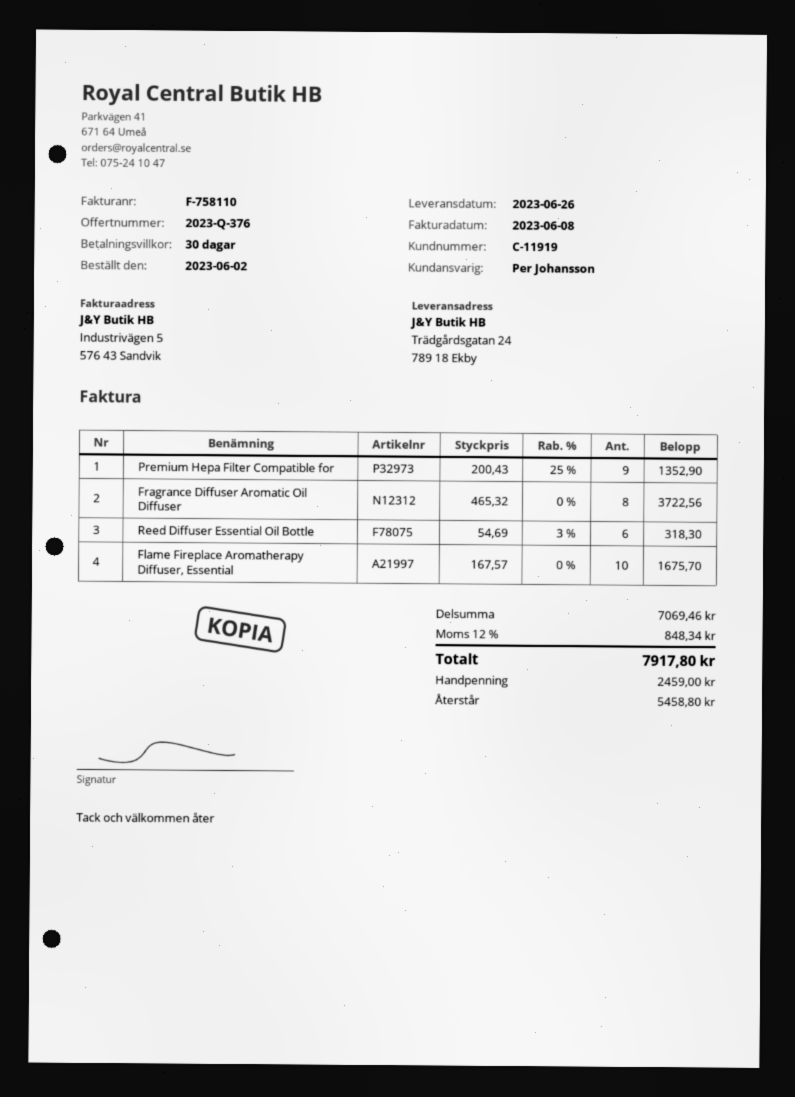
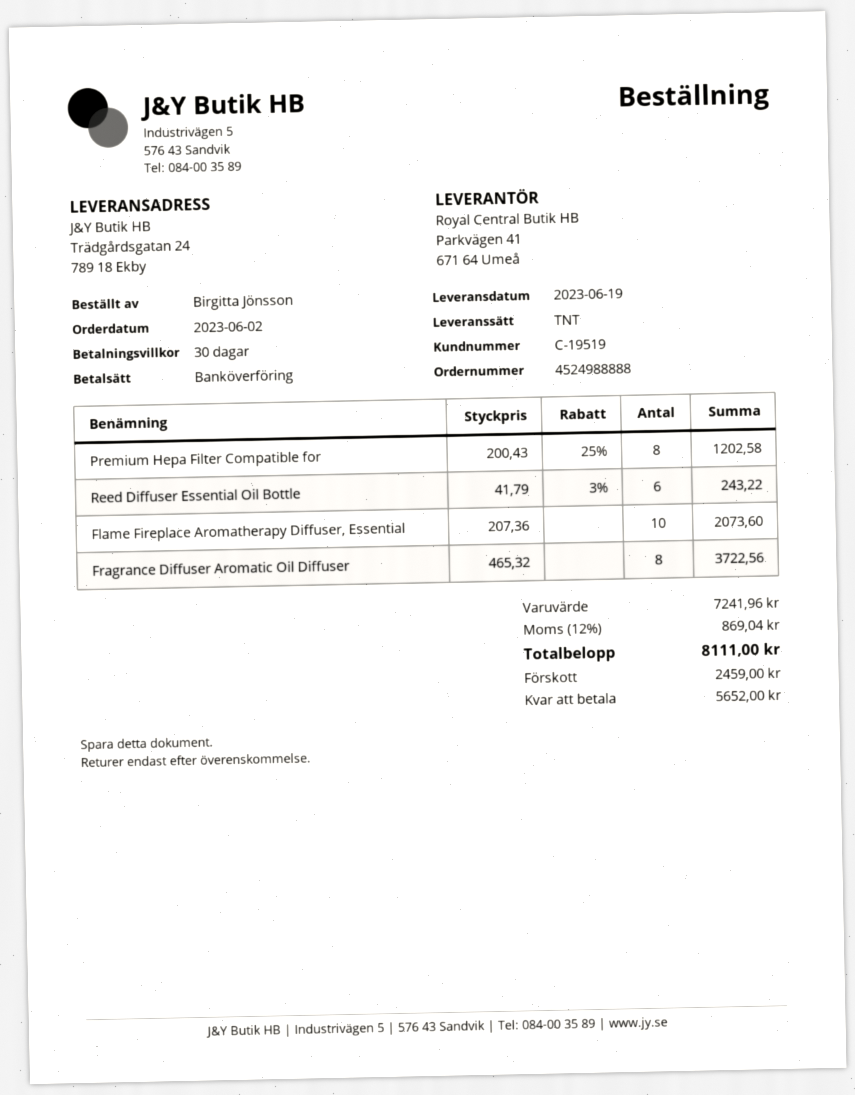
delivery date: 2023-06-26 -> 2023-06-19
customer number: C-11919 -> C-19519
Premium Hepa Filter Compatible for: 9 x 200.43 - 25% = 1352.90 -> 8 x 200.43 - 25% = 1202.58
Reed Diffuser Essential Oil Bottle: 6 x 54.69 - 3% = 318.30 -> 6 x 41.79 - 3% = 243.22
Flame Fireplace Aromatherapy Diffuser, Essential: 10 x 167.57 = 1675.70 -> 10 x 207.36 = 2073.60
subtotal: 7069.46 -> 7241.96
tax: 12% = 848.34 -> 12% = 869.04
total: 7917.80 -> 8111.00
balance: 5458.80 -> 5652.00

